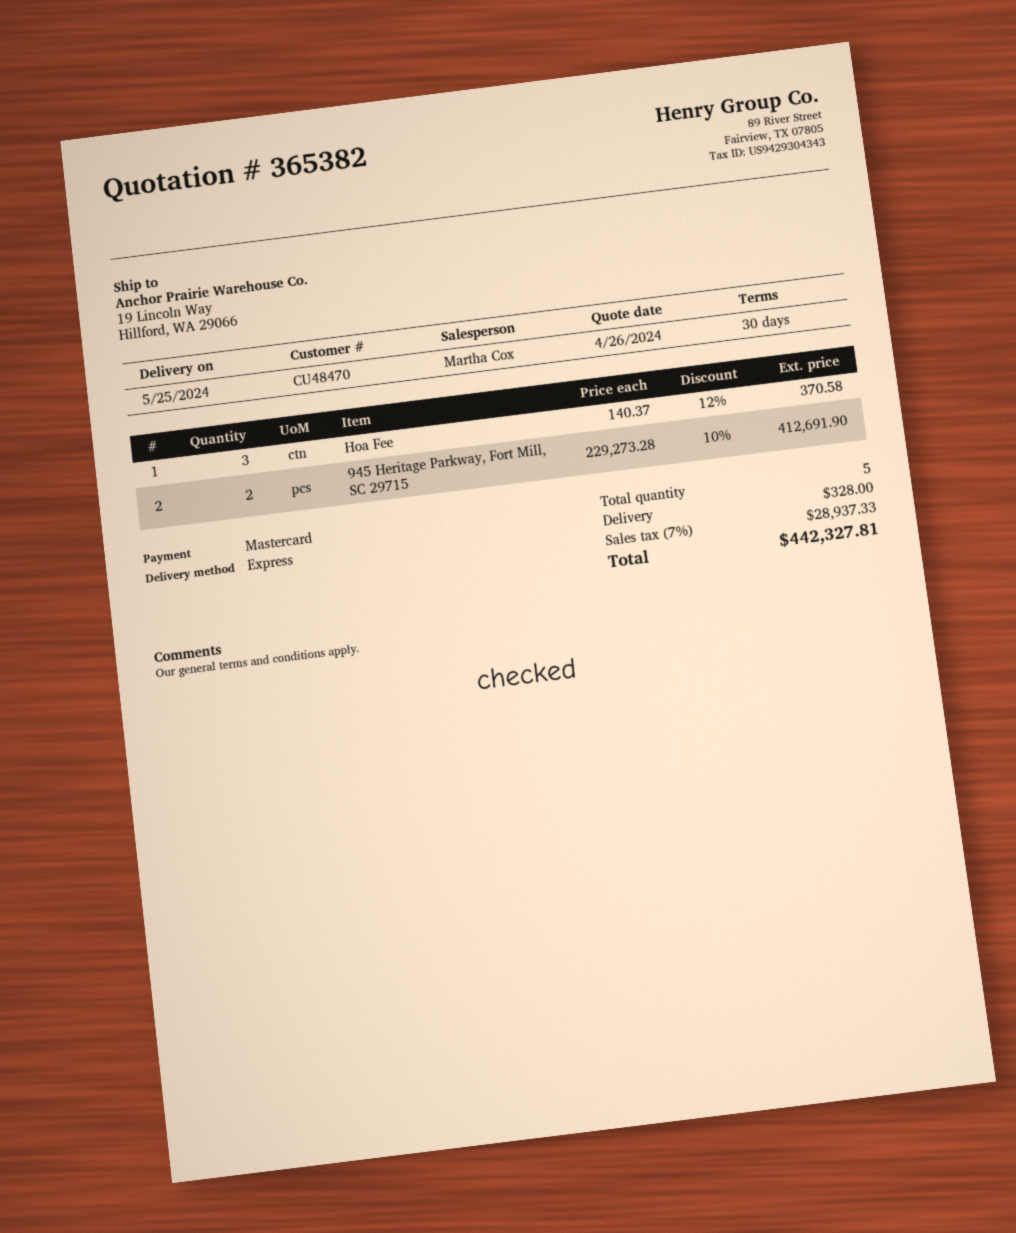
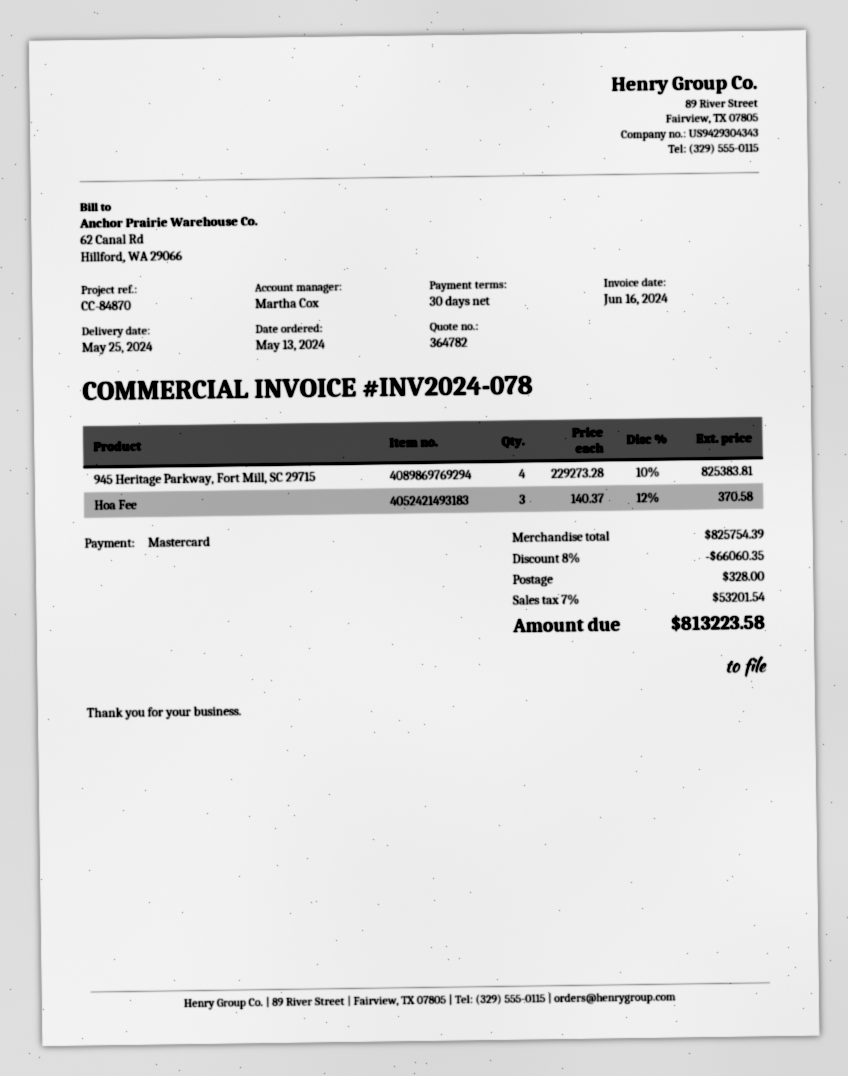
quote number: 365382 -> 364782
945 Heritage Parkway, Fort Mill, SC 29715: 2 x 229273.28 - 10% = 412691.90 -> 4 x 229273.28 - 10% = 825383.81
discount: none -> 8% = 66060.35
tax: 7% = 28937.33 -> 7% = 53201.54
total: 442327.81 -> 813223.58

